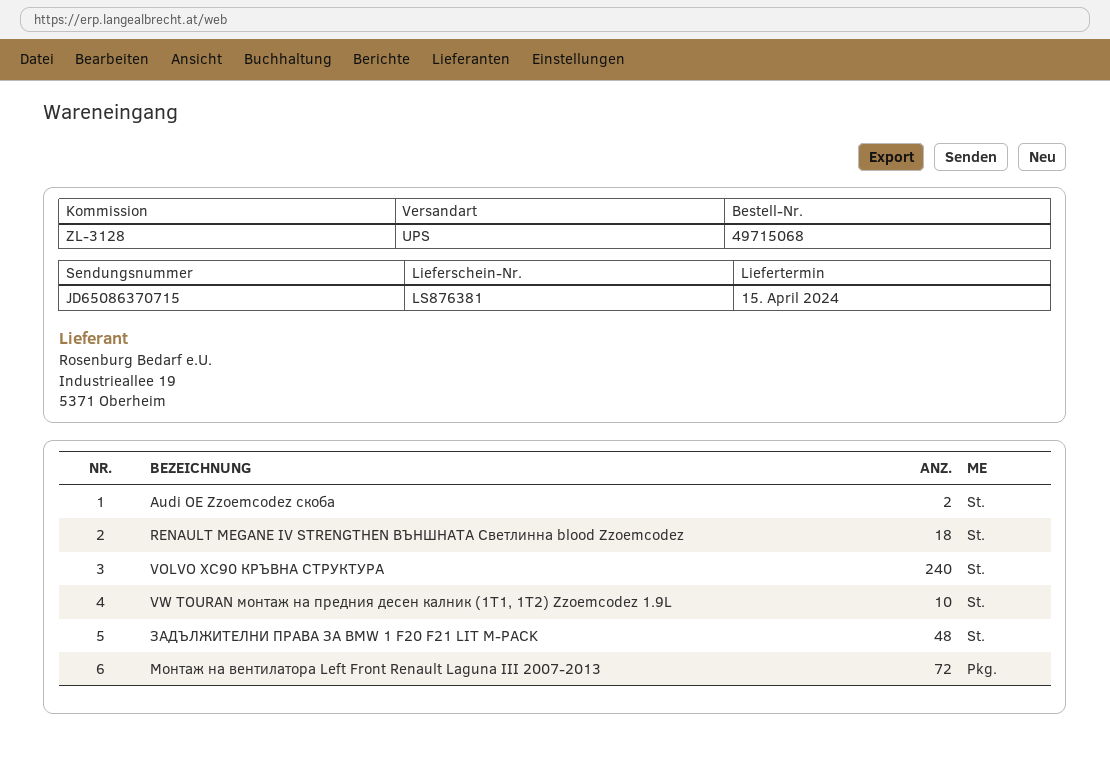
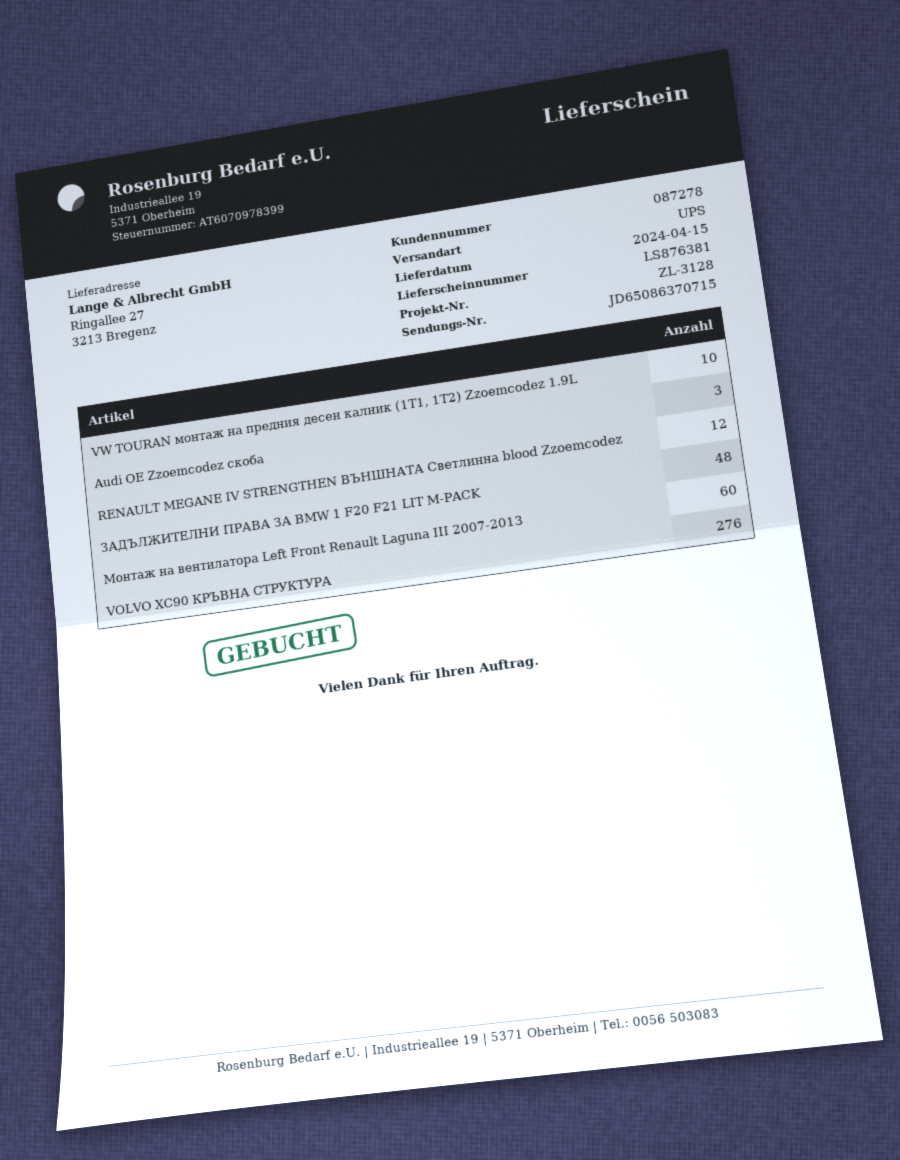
Audi OE Zzoemcodez скоба: 2 -> 3
RENAULT MEGANE IV STRENGTHEN ВЪНШНАТА Светлинна blood Zzoemcodez: 18 -> 12
VOLVO XC90 КРЪВНА СТРУКТУРА: 240 -> 276
Монтаж на вентилатора Left Front Renault Laguna III 2007-2013: 72 -> 60

